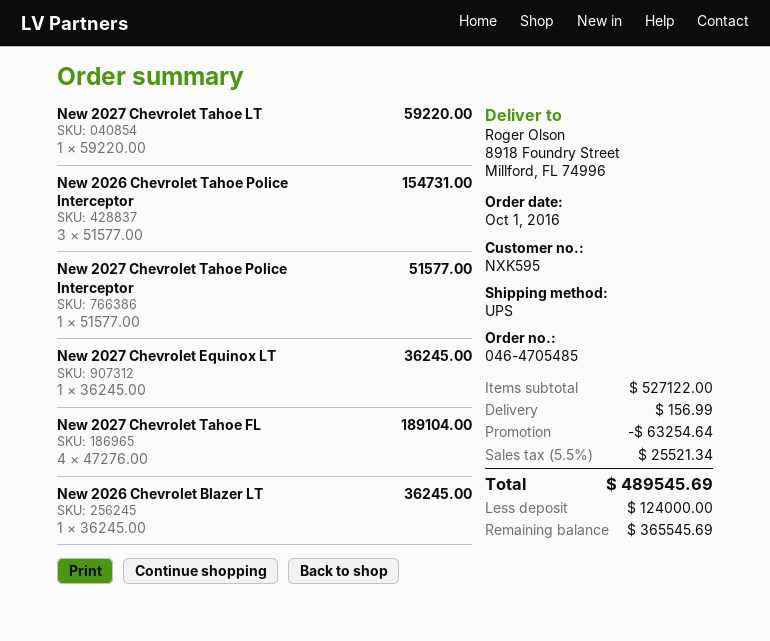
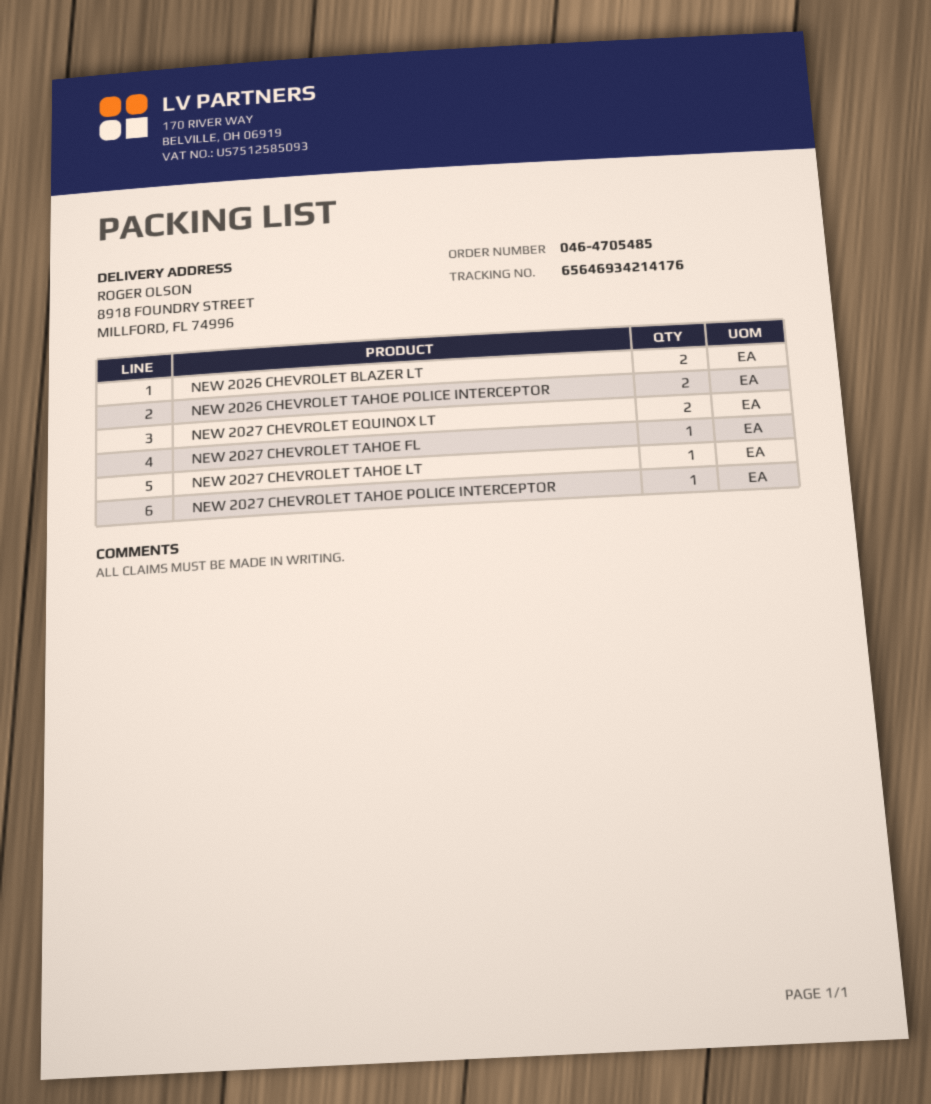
New 2026 Chevrolet Tahoe Police Interceptor: 3 -> 2
New 2027 Chevrolet Equinox LT: 1 -> 2
New 2027 Chevrolet Tahoe FL: 4 -> 1
New 2026 Chevrolet Blazer LT: 1 -> 2

